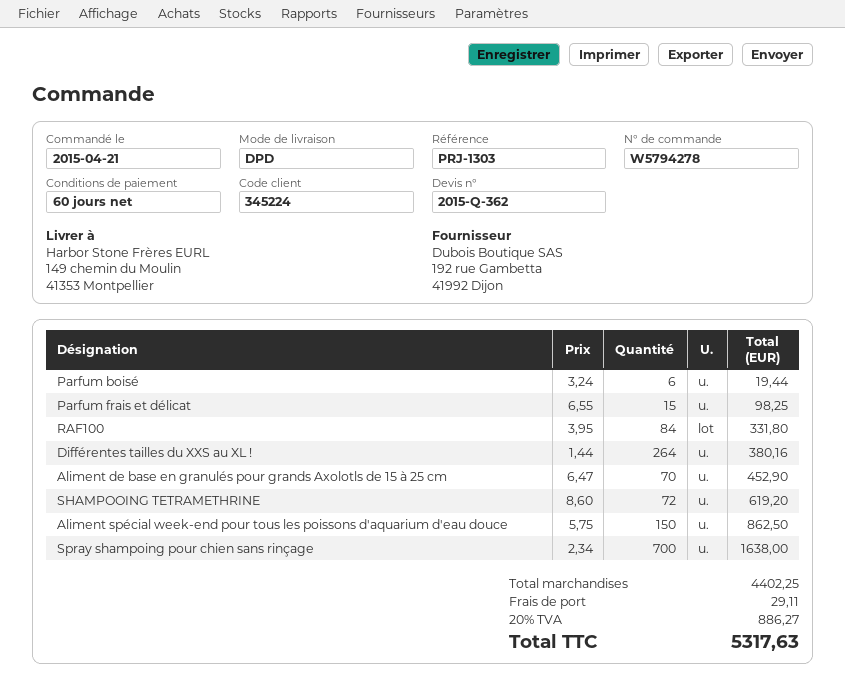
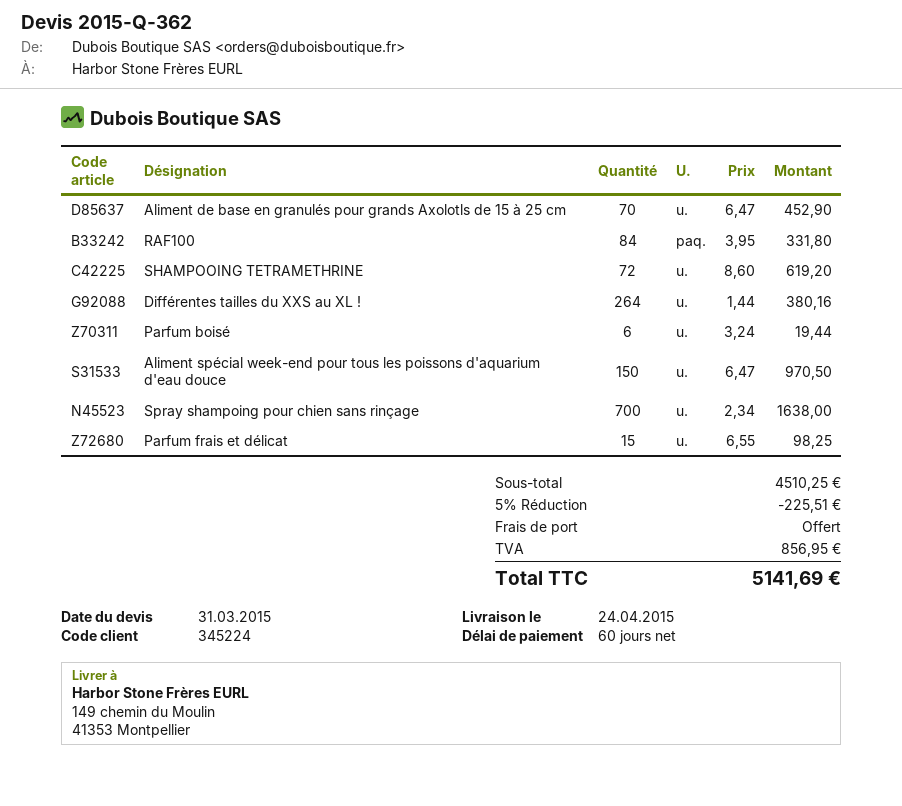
Aliment spécial week-end pour tous les poissons d'aquarium d'eau douce: 150 x 5.75 = 862.50 -> 150 x 6.47 = 970.50
subtotal: 4402.25 -> 4510.25
discount: none -> 5% = 225.51
shipping: 29.11 -> 0.00
tax: 886.27 -> 856.95
total: 5317.63 -> 5141.69

